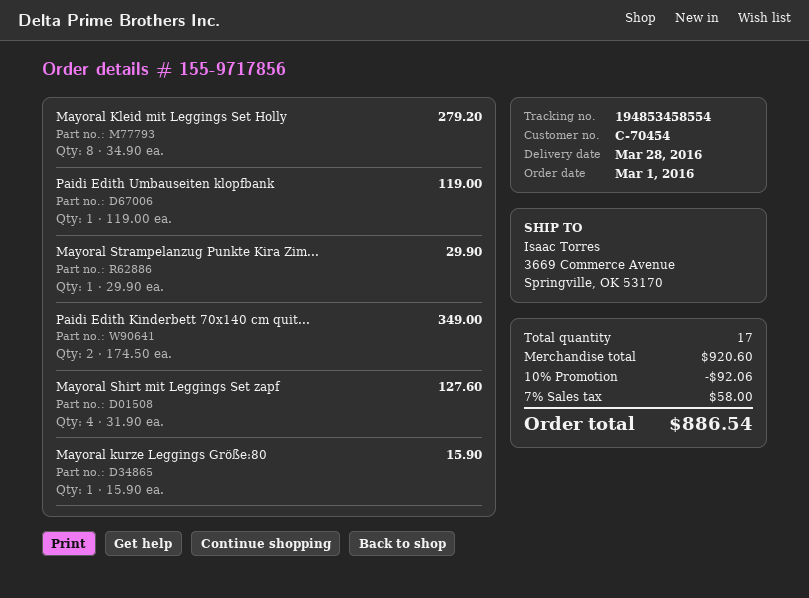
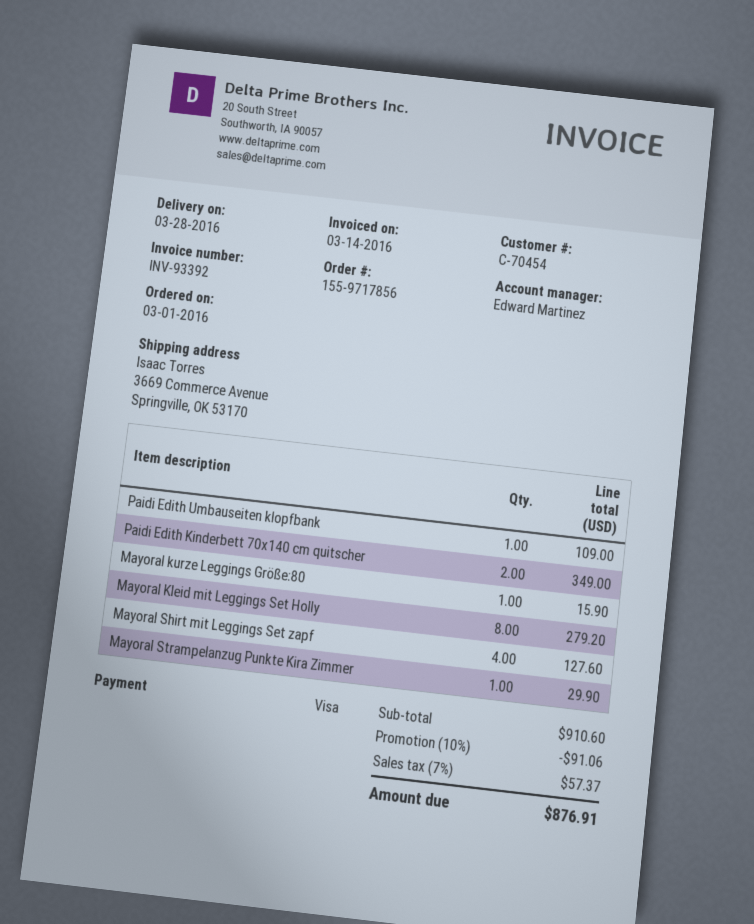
Paidi Edith Umbauseiten klopfbank: 1 for 119.00 -> 1 for 109.00
subtotal: 920.60 -> 910.60
discount: 10% = 92.06 -> 10% = 91.06
tax: 7% = 58.00 -> 7% = 57.37
total: 886.54 -> 876.91

